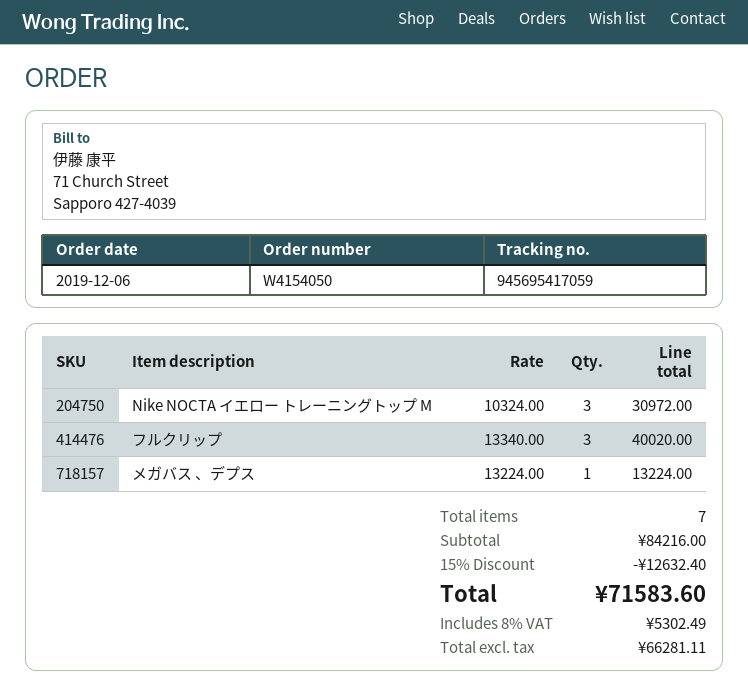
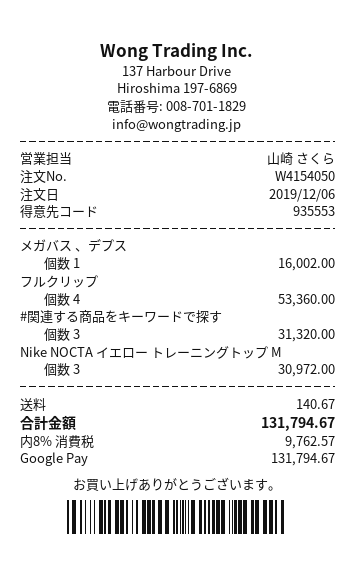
フルクリップ: 3 for 40020.00 -> 4 for 53360.00
メガバス 、デプス: 1 for 13224.00 -> 1 for 16002.00
#関連する商品をキーワードで探す: none -> 3 for 31320.00
discount: 15% = 12632.40 -> none
shipping: none -> 140.67
tax: 8% = 5302.49 -> 8% = 9762.57
total: 71583.60 -> 131794.67

